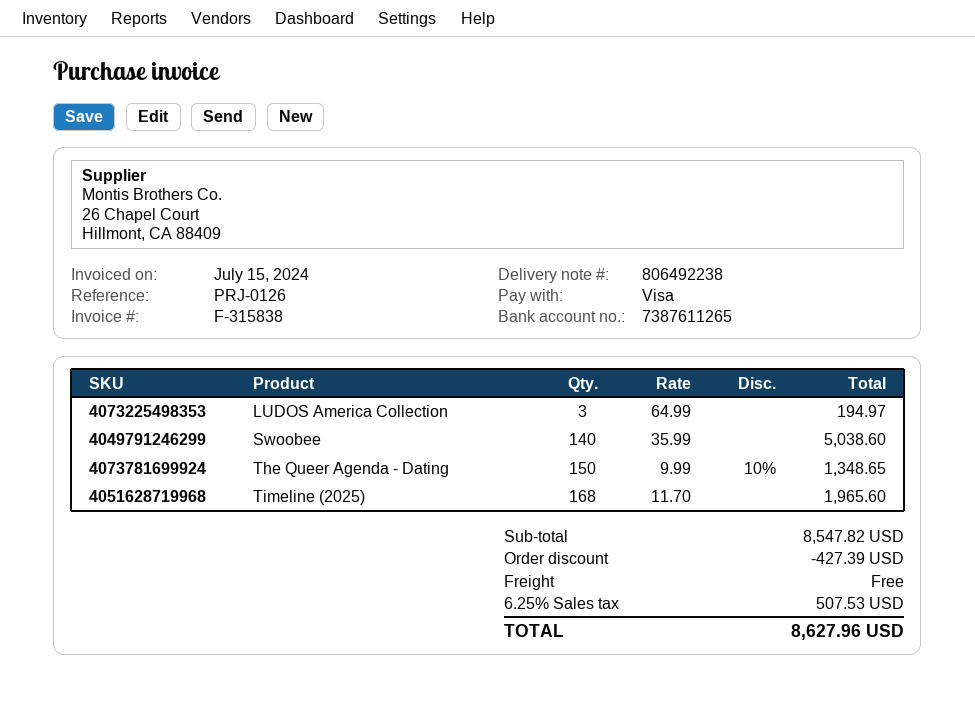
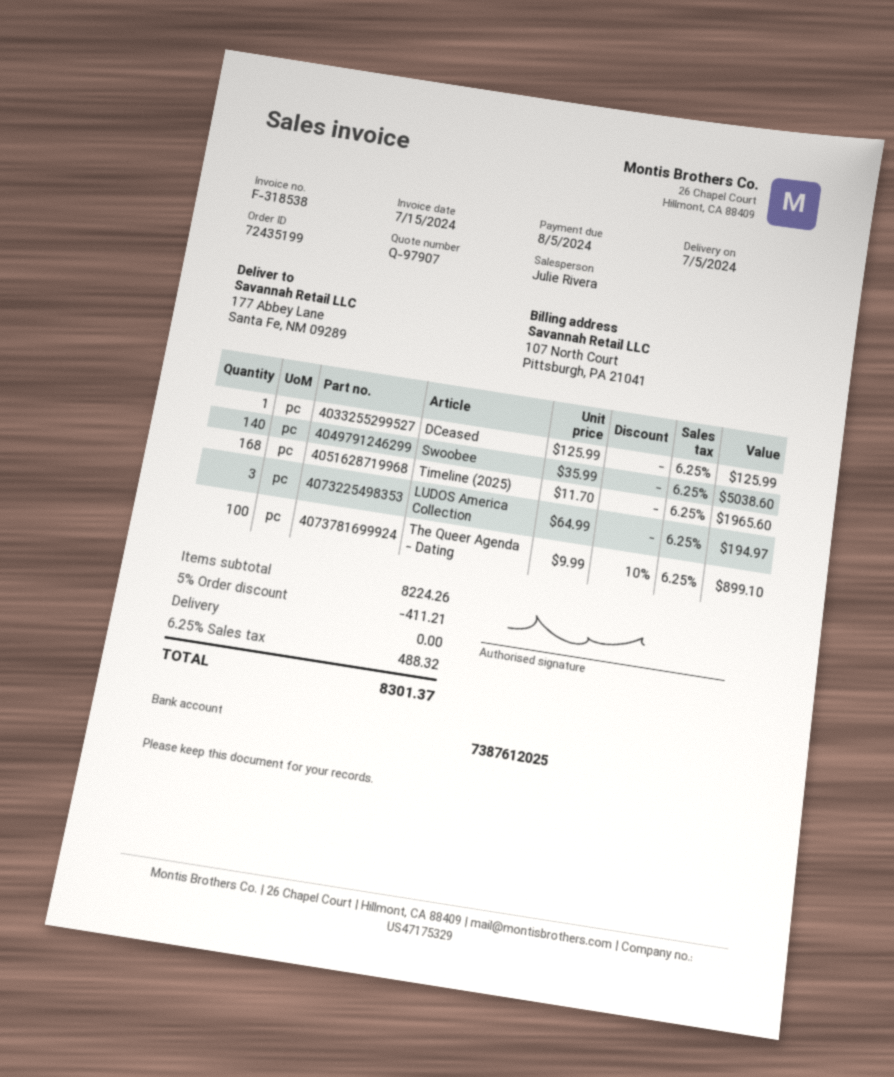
invoice number: F-315838 -> F-318538
bank account: 7387611265 -> 7387612025
The Queer Agenda - Dating: 150 x 9.99 - 10% = 1348.65 -> 100 x 9.99 - 10% = 899.10
DCeased: none -> 1 x 125.99 = 125.99
subtotal: 8547.82 -> 8224.26
discount: 427.39 -> 411.21
tax: 6.25% = 507.53 -> 6.25% = 488.32
total: 8627.96 -> 8301.37

